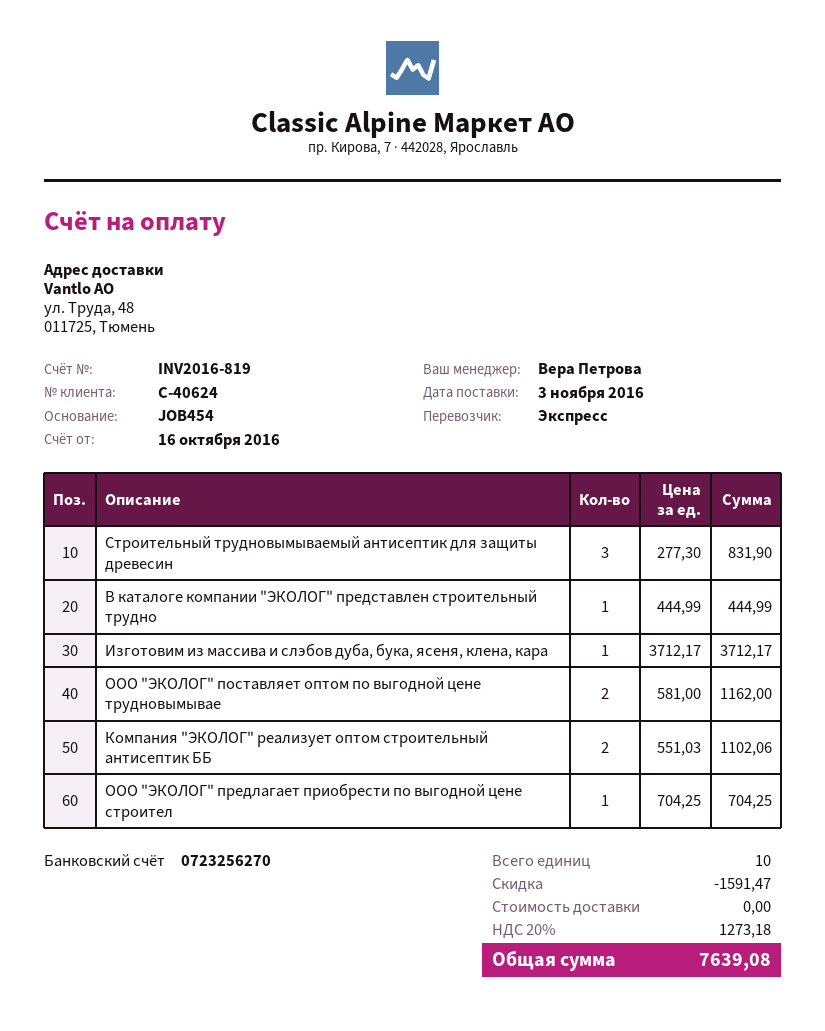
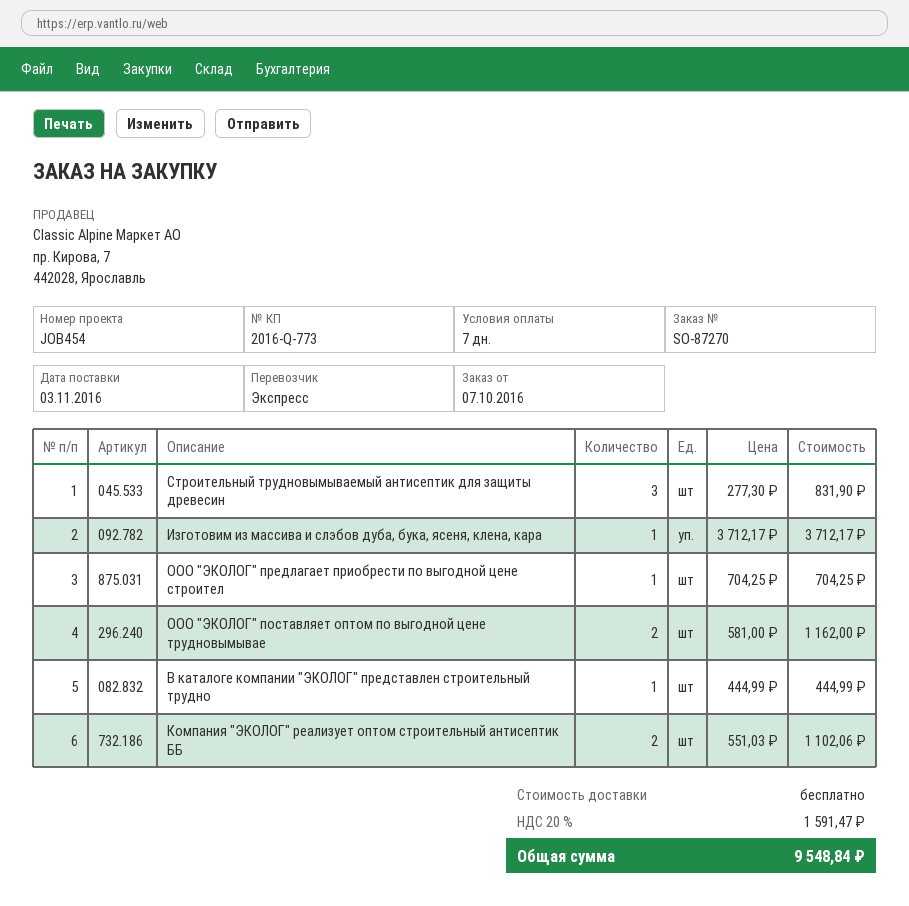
discount: 1591.47 -> none
tax: 20% = 1273.18 -> 20% = 1591.47
total: 7639.08 -> 9548.84

